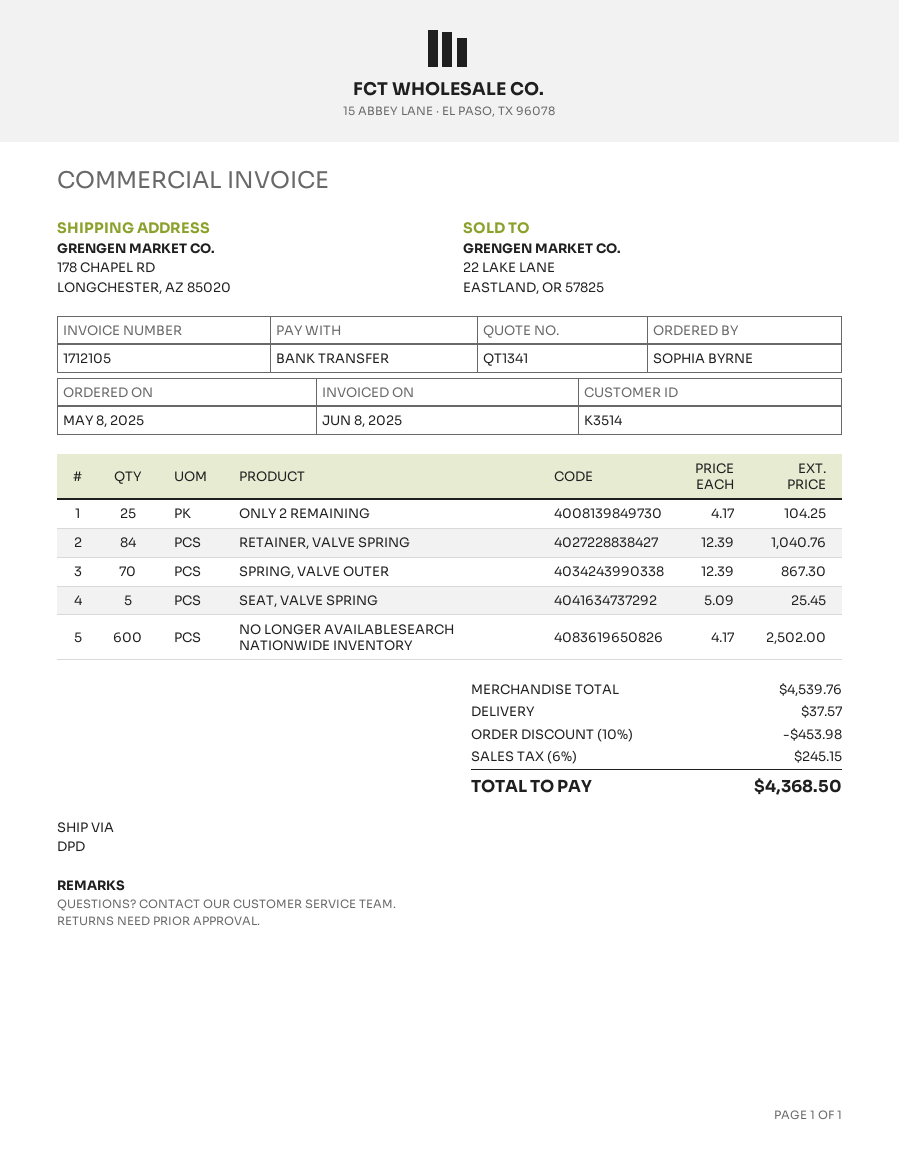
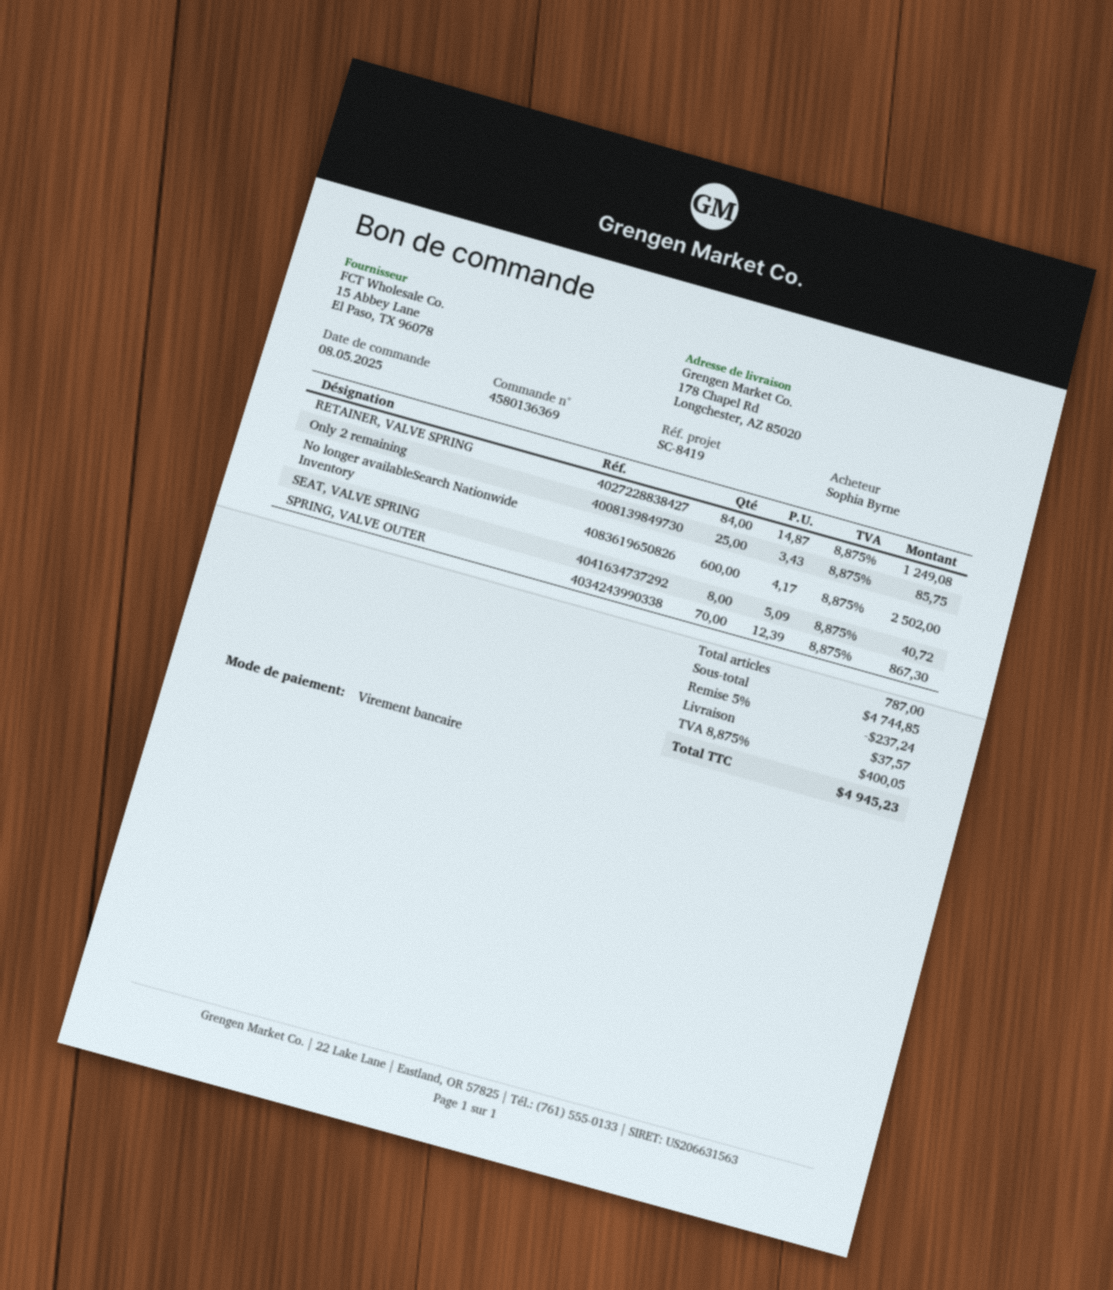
ONLY 2 REMAINING: 25 x 4.17 = 104.25 -> 25 x 3.43 = 85.75
RETAINER, VALVE SPRING: 84 x 12.39 = 1040.76 -> 84 x 14.87 = 1249.08
SEAT, VALVE SPRING: 5 x 5.09 = 25.45 -> 8 x 5.09 = 40.72
subtotal: 4539.76 -> 4744.85
discount: 10% = 453.98 -> 5% = 237.24
tax: 6% = 245.15 -> 8.875% = 400.05
total: 4368.50 -> 4945.23

